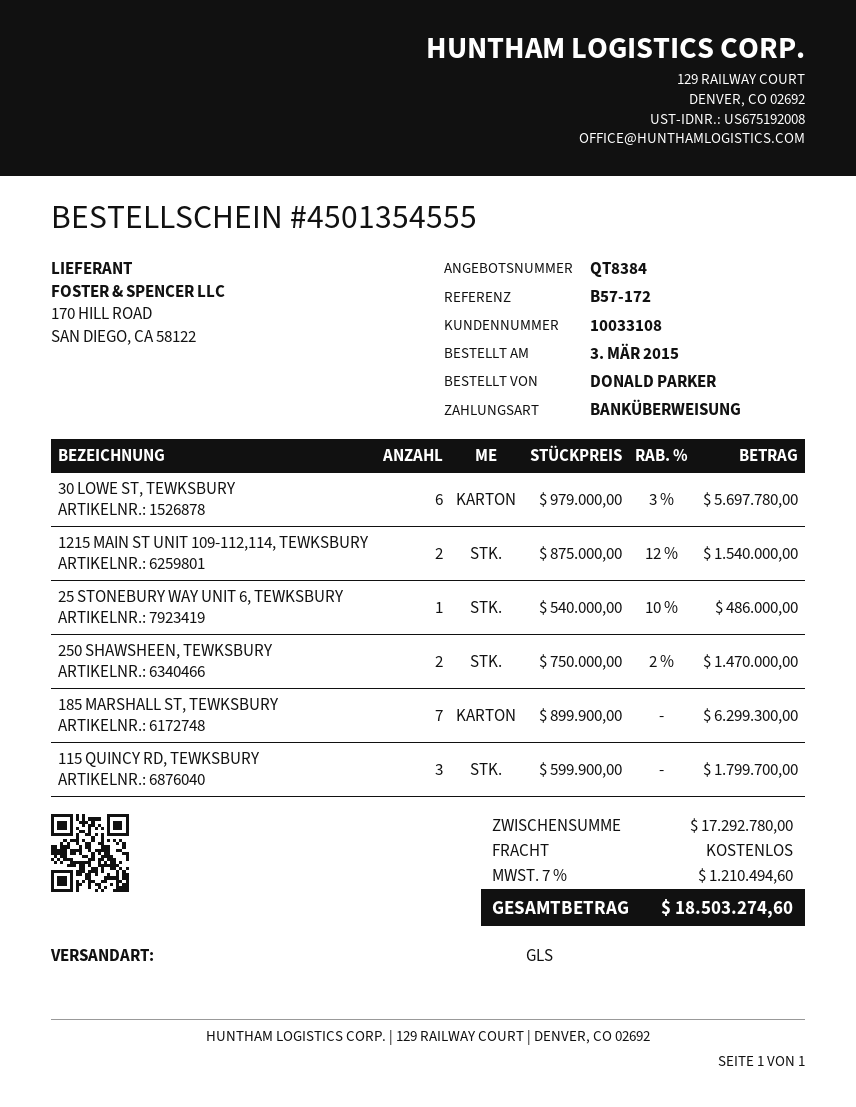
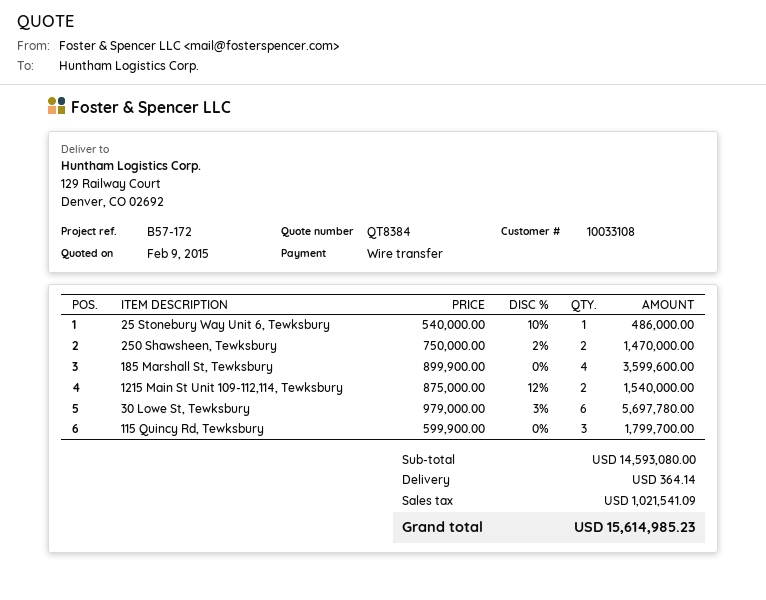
185 MARSHALL ST, TEWKSBURY: 7 x 899900.00 = 6299300.00 -> 4 x 899900.00 = 3599600.00
subtotal: 17292780.00 -> 14593080.00
shipping: 0.00 -> 364.14
tax: 1210494.60 -> 1021541.09
total: 18503274.60 -> 15614985.23

